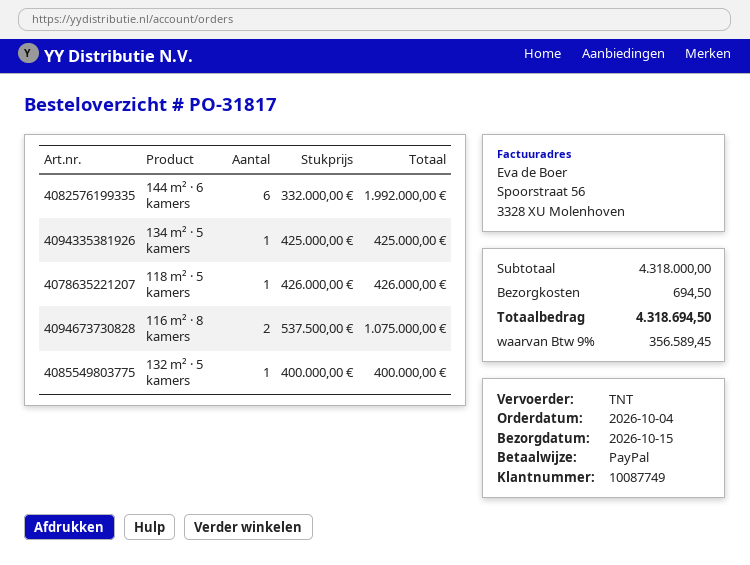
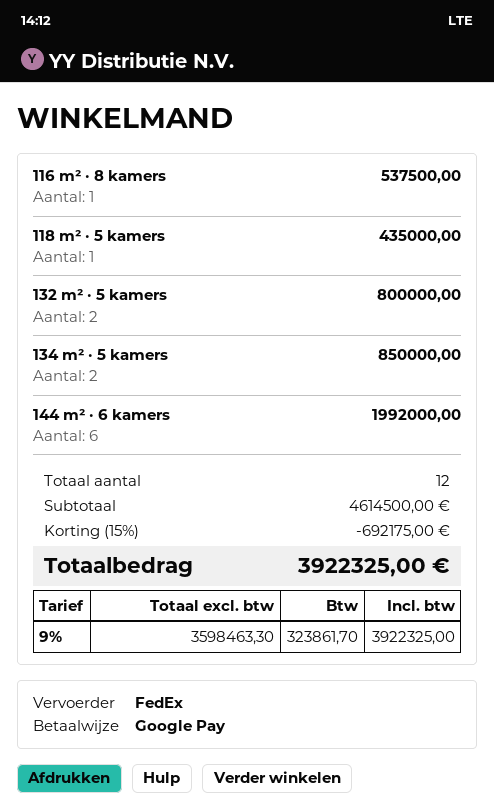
payment method: PayPal -> Google Pay
shipping method: TNT -> FedEx
134 m² · 5 kamers: 1 for 425000.00 -> 2 for 850000.00
118 m² · 5 kamers: 1 for 426000.00 -> 1 for 435000.00
116 m² · 8 kamers: 2 for 1075000.00 -> 1 for 537500.00
132 m² · 5 kamers: 1 for 400000.00 -> 2 for 800000.00
subtotal: 4318000.00 -> 4614500.00
discount: none -> 15% = 692175.00
shipping: 694.50 -> none
tax: 9% = 356589.45 -> 9% = 323861.70
total: 4318694.50 -> 3922325.00

